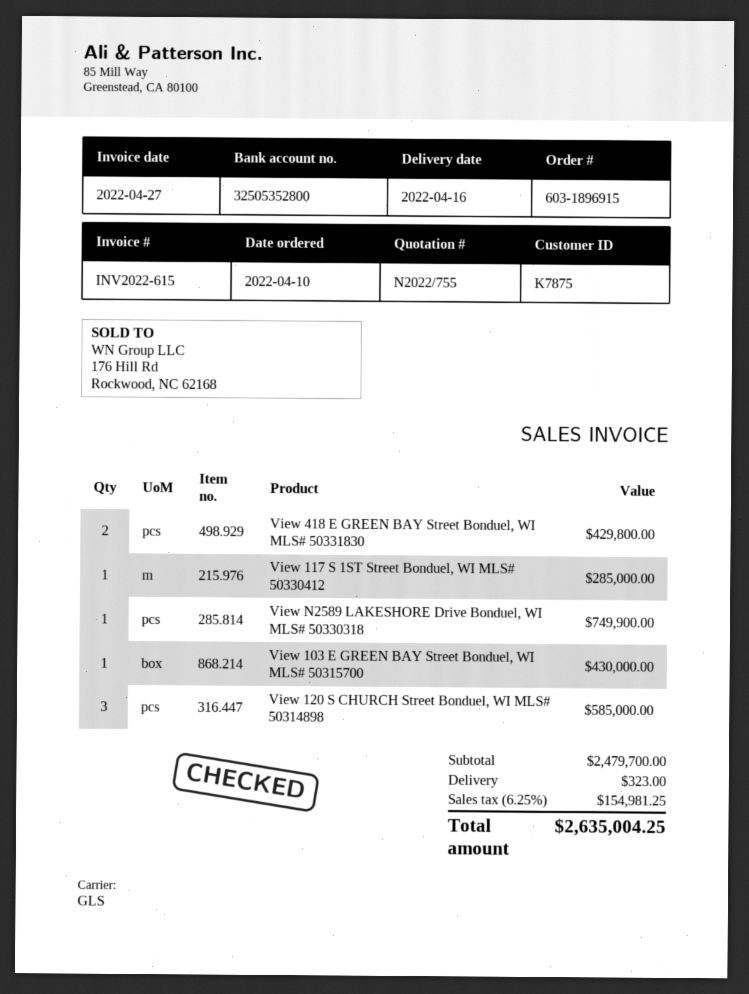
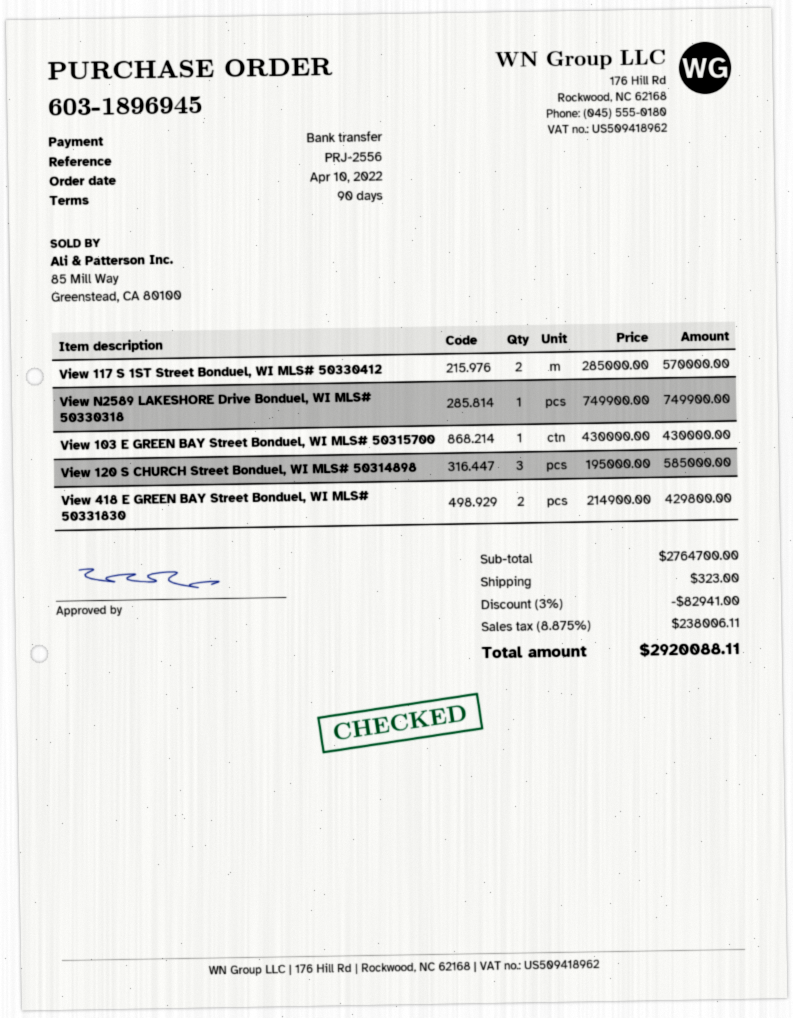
order number: 603-1896915 -> 603-1896945
View 117 S 1ST Street Bonduel, WI MLS# 50330412: 1 for 285000.00 -> 2 for 570000.00
subtotal: 2479700.00 -> 2764700.00
discount: none -> 3% = 82941.00
tax: 6.25% = 154981.25 -> 8.875% = 238006.11
total: 2635004.25 -> 2920088.11

